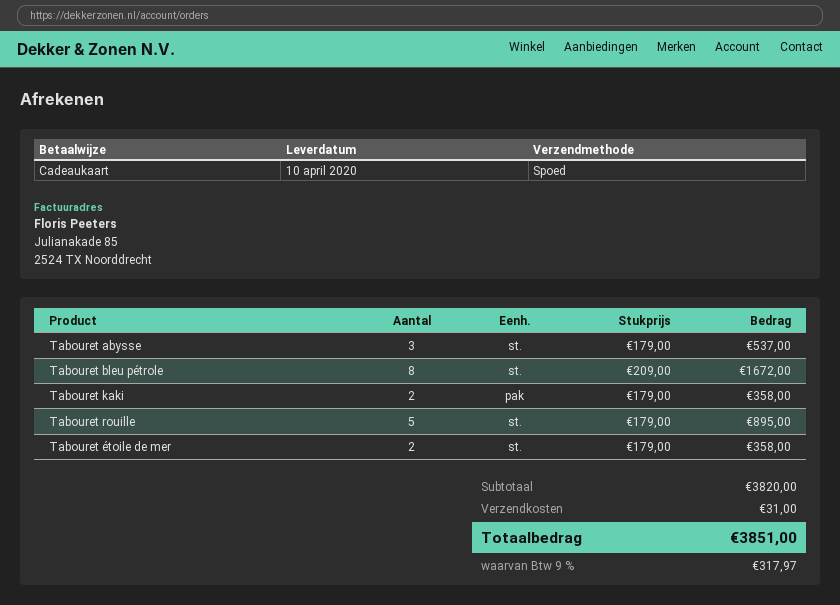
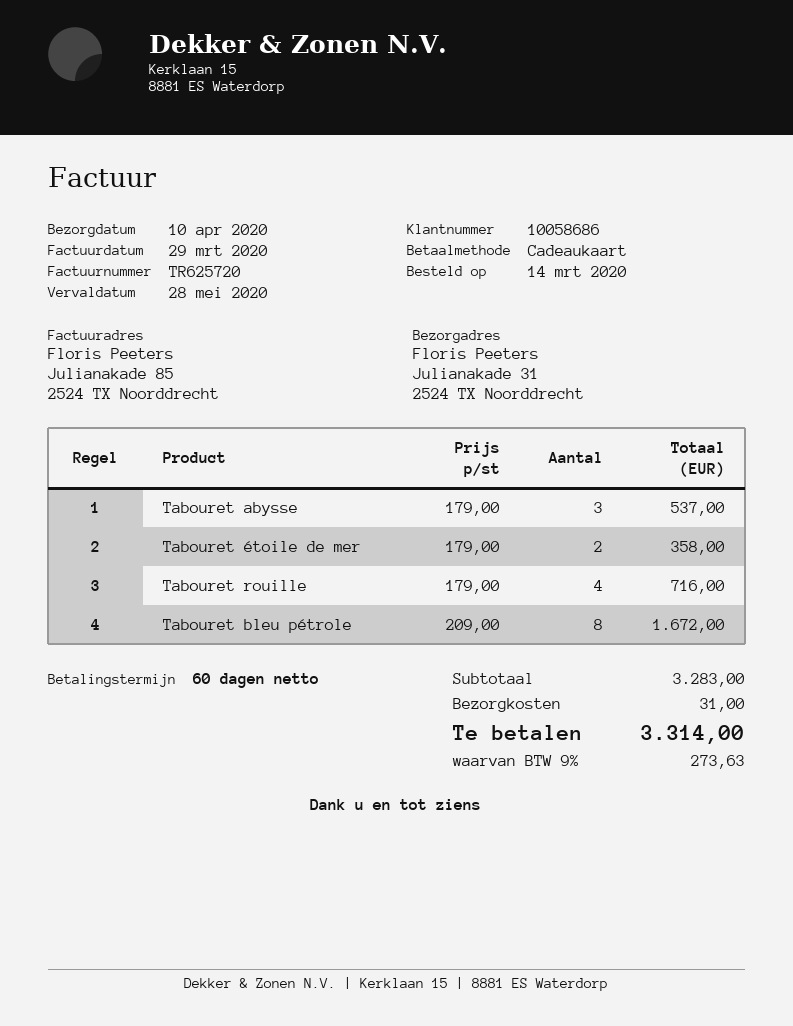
Tabouret kaki: 2 x 179.00 = 358.00 -> none
Tabouret rouille: 5 x 179.00 = 895.00 -> 4 x 179.00 = 716.00
subtotal: 3820.00 -> 3283.00
tax: 9% = 317.97 -> 9% = 273.63
total: 3851.00 -> 3314.00

